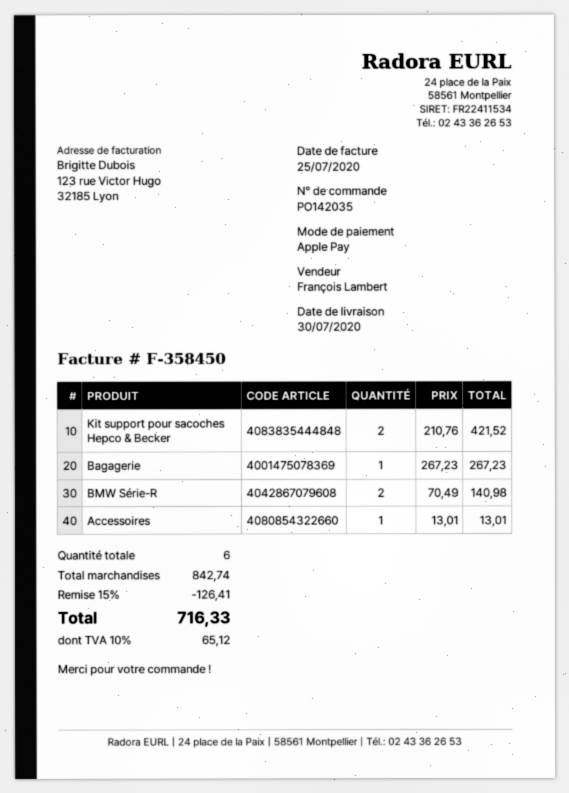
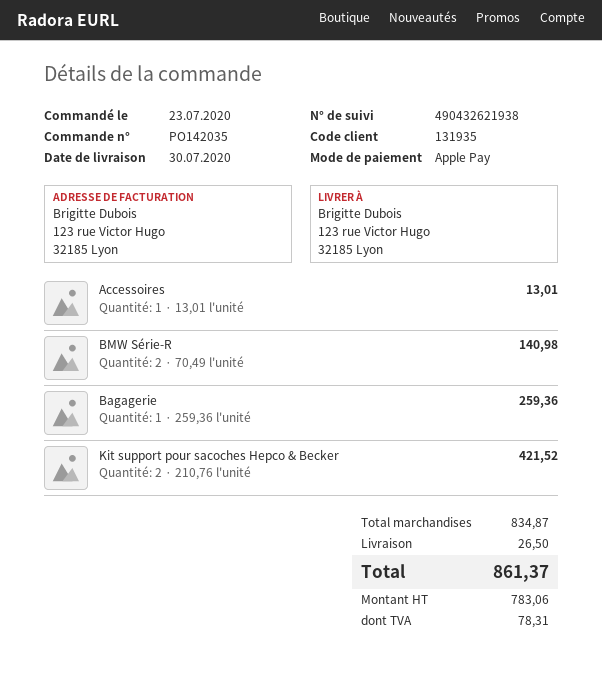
Bagagerie: 1 x 267.23 = 267.23 -> 1 x 259.36 = 259.36
subtotal: 842.74 -> 834.87
discount: 15% = 126.41 -> none
shipping: none -> 26.50
tax: 65.12 -> 78.31
total: 716.33 -> 861.37

